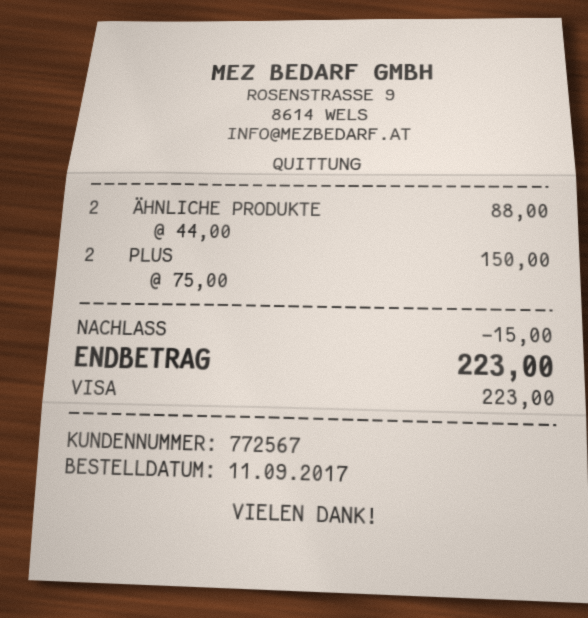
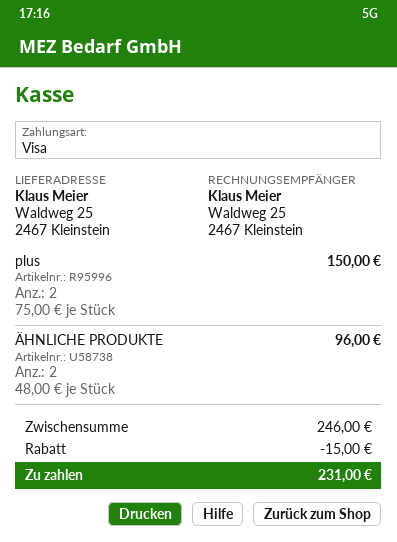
ÄHNLICHE PRODUKTE: 2 x 44.00 = 88.00 -> 2 x 48.00 = 96.00
total: 223.00 -> 231.00

